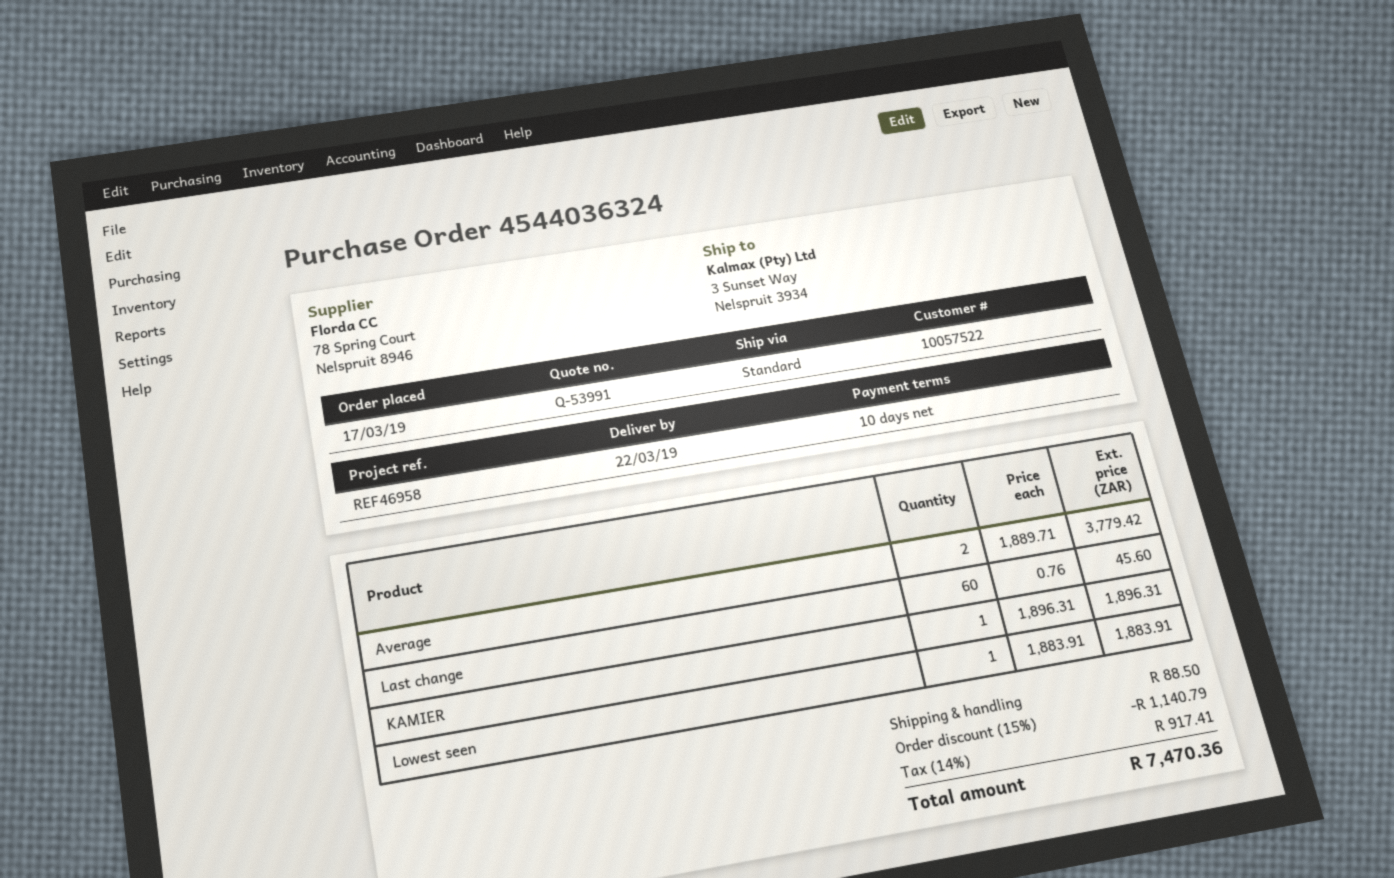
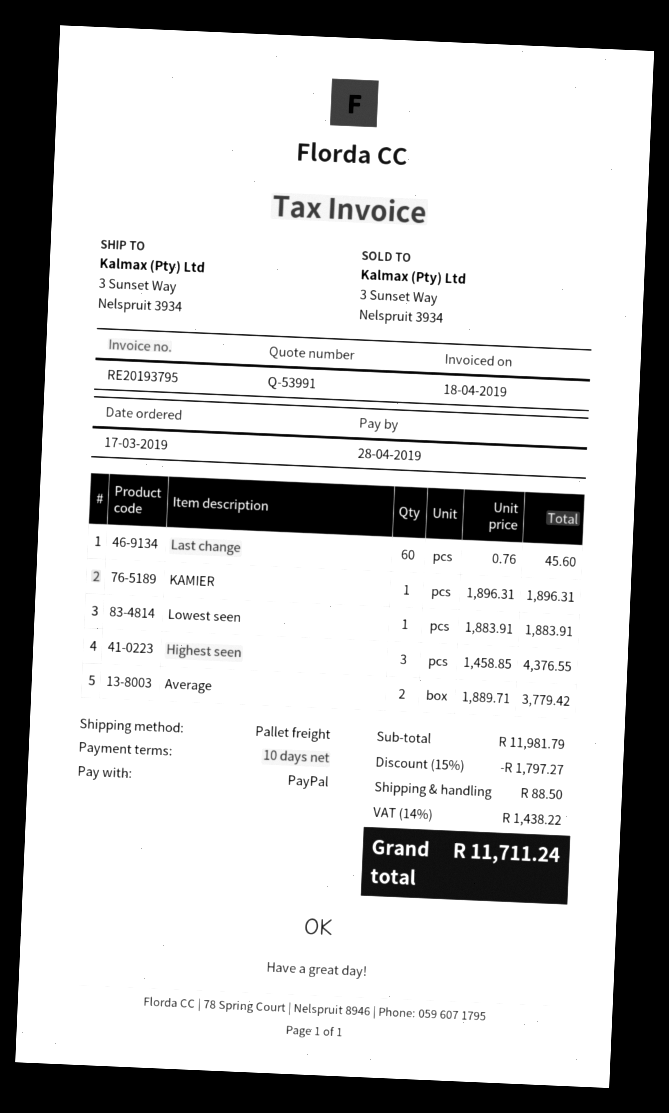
shipping method: standard -> pallet freight
Highest seen: none -> 3 x 1458.85 = 4376.55
discount: 15% = 1140.79 -> 15% = 1797.27
tax: 14% = 917.41 -> 14% = 1438.22
total: 7470.36 -> 11711.24

